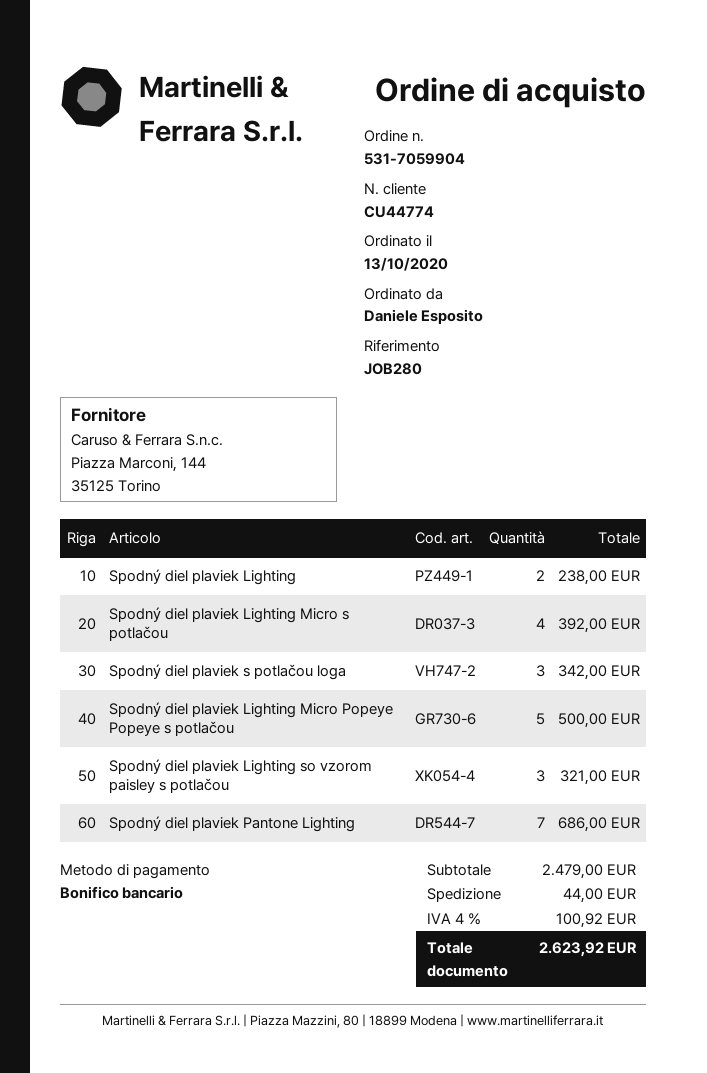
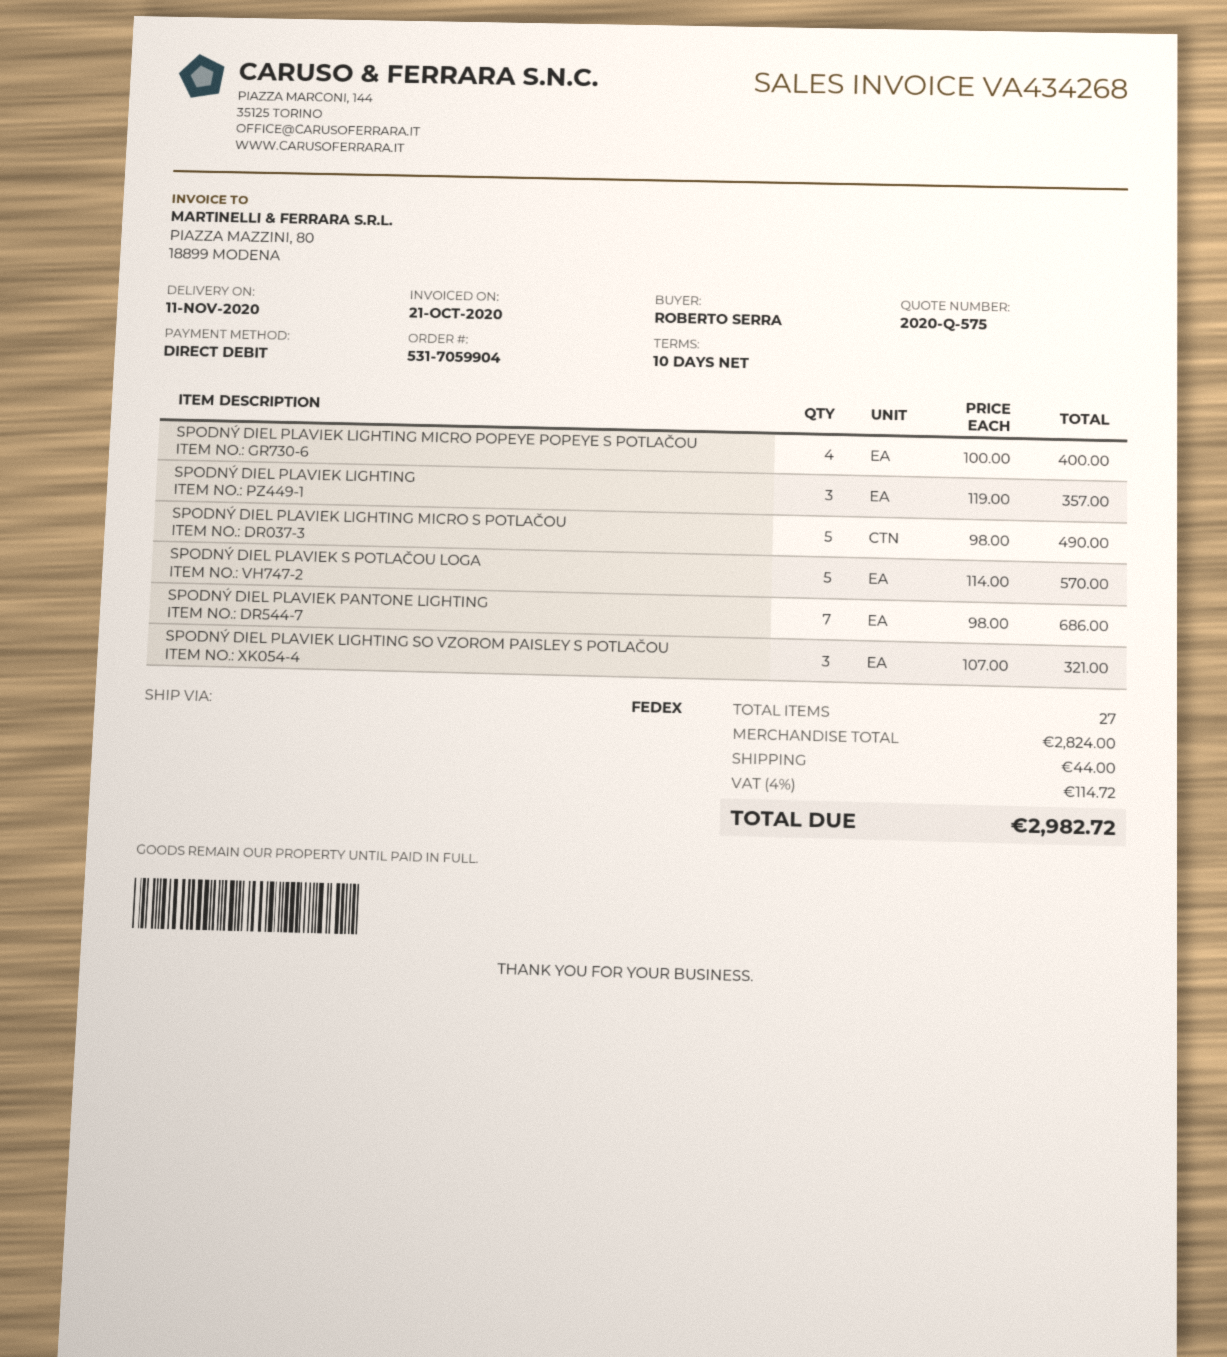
ordered by: Daniele Esposito -> ROBERTO SERRA
payment method: bank transfer -> direct debit
Spodný diel plaviek Lighting: 2 for 238.00 -> 3 for 357.00
Spodný diel plaviek Lighting Micro s potlačou: 4 for 392.00 -> 5 for 490.00
Spodný diel plaviek s potlačou loga: 3 for 342.00 -> 5 for 570.00
Spodný diel plaviek Lighting Micro Popeye Popeye s potlačou: 5 for 500.00 -> 4 for 400.00
subtotal: 2479.00 -> 2824.00
tax: 4% = 100.92 -> 4% = 114.72
total: 2623.92 -> 2982.72

